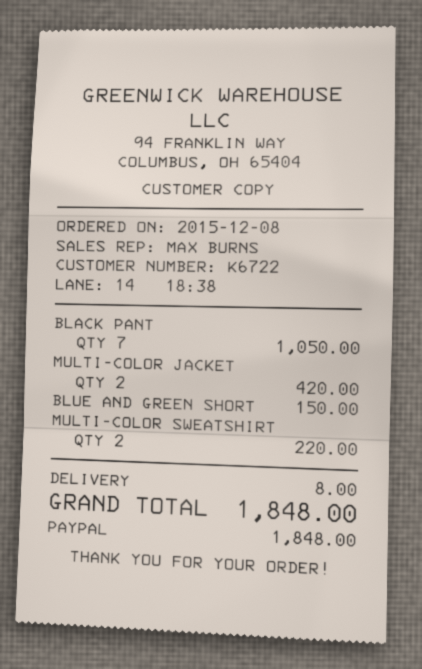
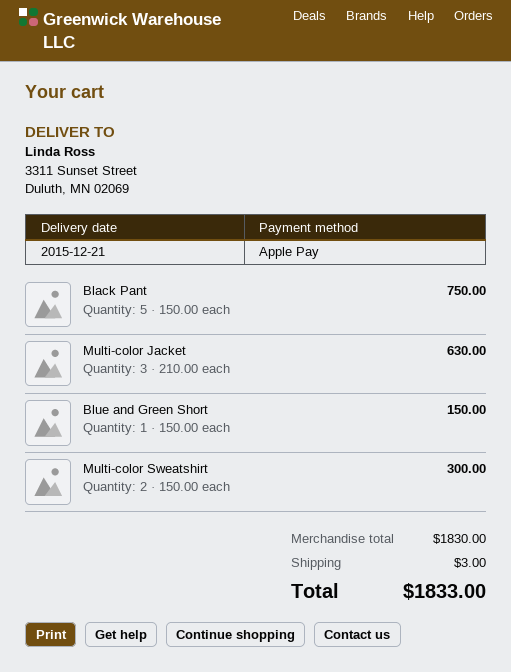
payment method: PayPal -> Apple Pay
BLACK PANT: 7 for 1050.00 -> 5 for 750.00
MULTI-COLOR JACKET: 2 for 420.00 -> 3 for 630.00
MULTI-COLOR SWEATSHIRT: 2 for 220.00 -> 2 for 300.00
shipping: 8.00 -> 3.00
total: 1848.00 -> 1833.00

